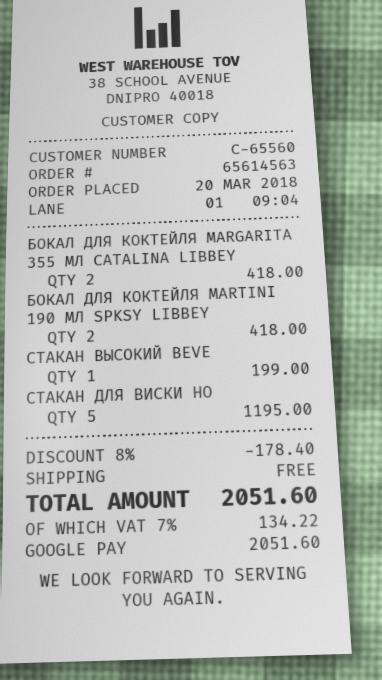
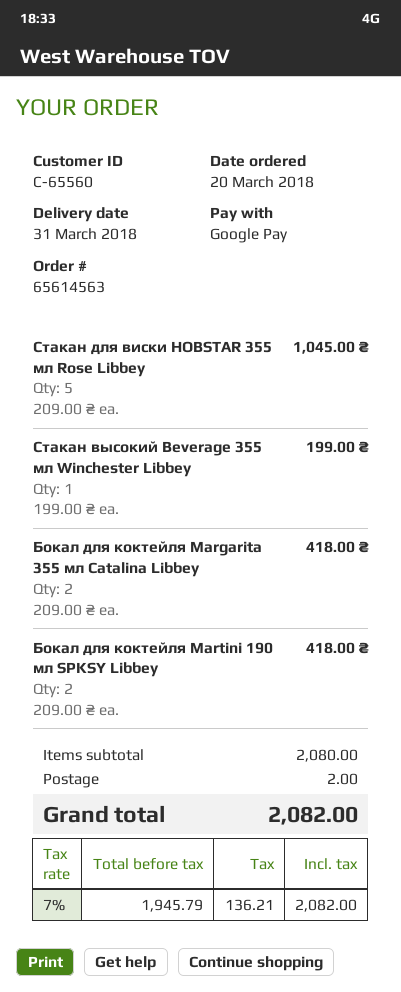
СТАКАН ДЛЯ ВИСКИ HO: 5 for 1195.00 -> 5 for 1045.00
discount: 8% = 178.40 -> none
shipping: 0.00 -> 2.00
tax: 7% = 134.22 -> 7% = 136.21
total: 2051.60 -> 2082.00

